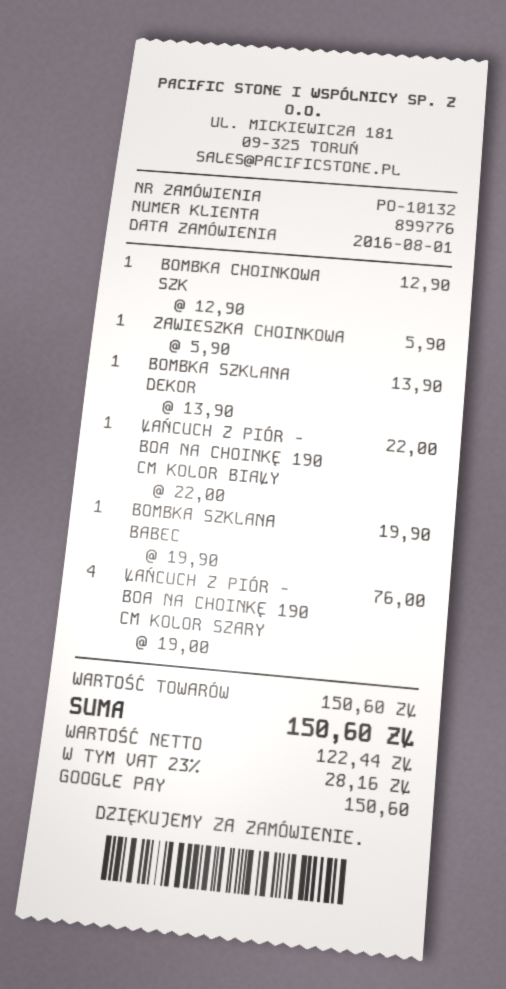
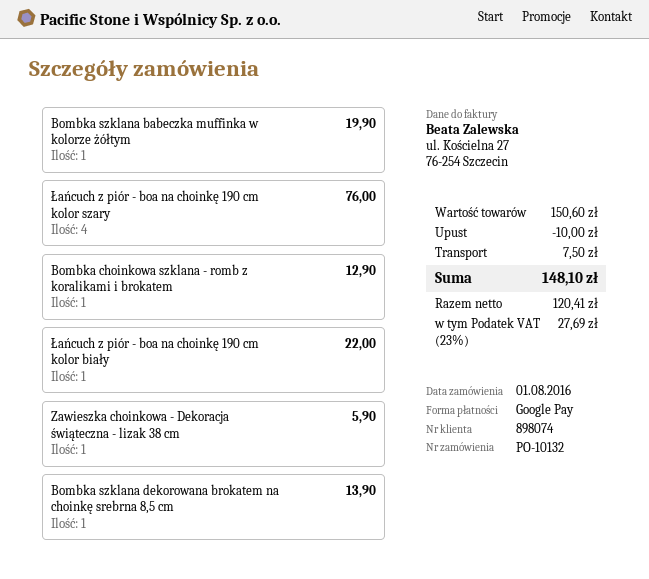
customer number: 899776 -> 898074
discount: none -> 10.00
shipping: none -> 7.50
net: 122.44 -> 120.41
tax: 23% = 28.16 -> 23% = 27.69
total: 150.60 -> 148.10

